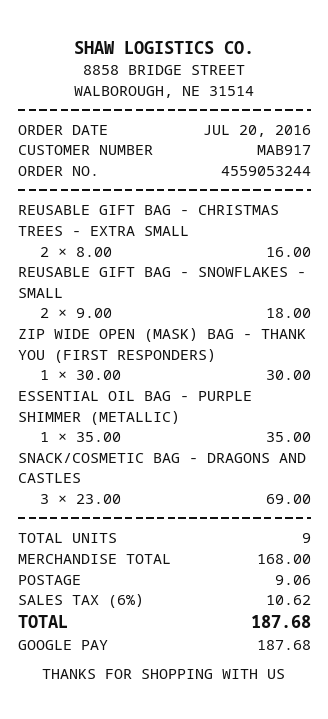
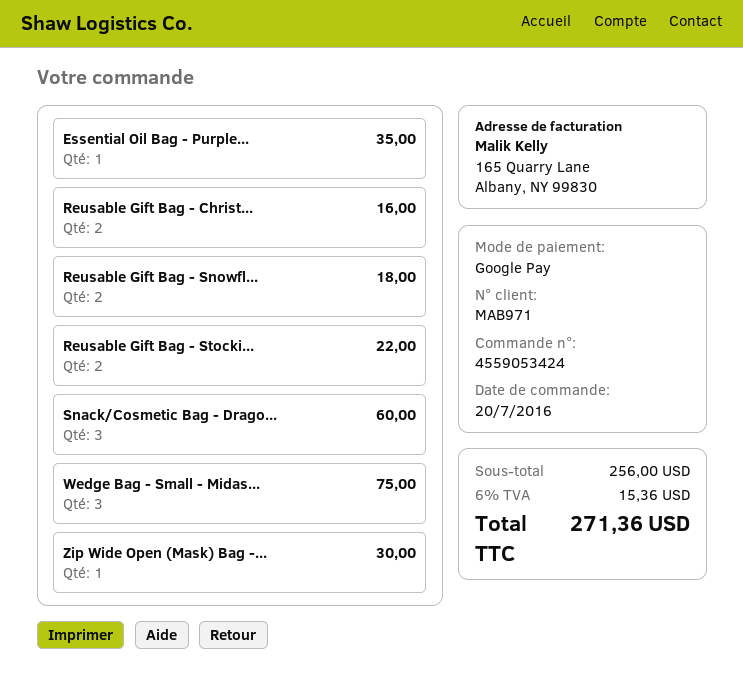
order number: 4559053244 -> 4559053424
customer number: MAB917 -> MAB971
SNACK/COSMETIC BAG - DRAGONS AND CASTLES: 3 for 69.00 -> 3 for 60.00
Reusable Gift Bag - Stocki...: none -> 2 for 22.00
Wedge Bag - Small - Midas...: none -> 3 for 75.00
subtotal: 168.00 -> 256.00
shipping: 9.06 -> none
tax: 6% = 10.62 -> 6% = 15.36
total: 187.68 -> 271.36

